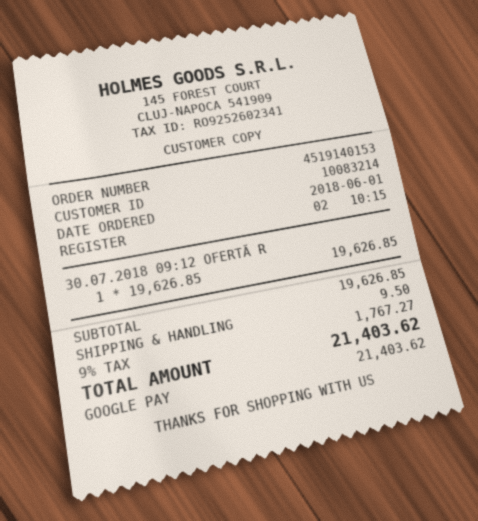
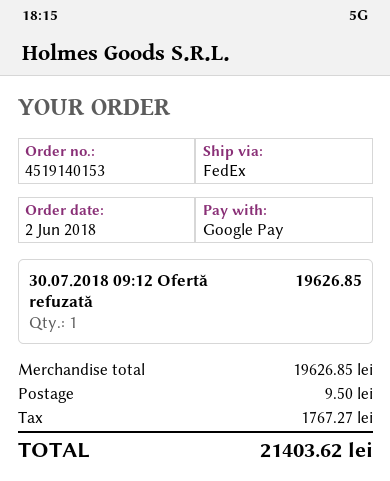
order date: 2018-06-01 -> 2018-06-02

